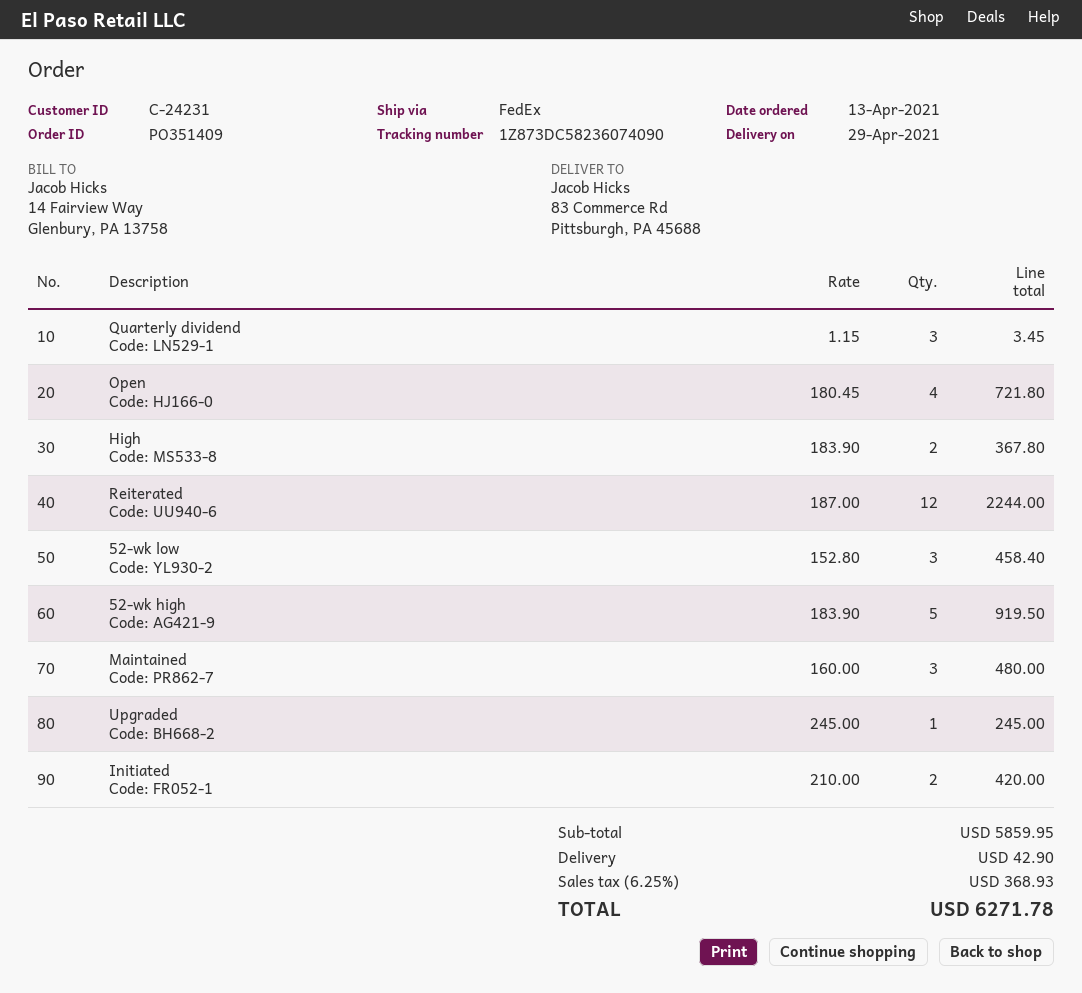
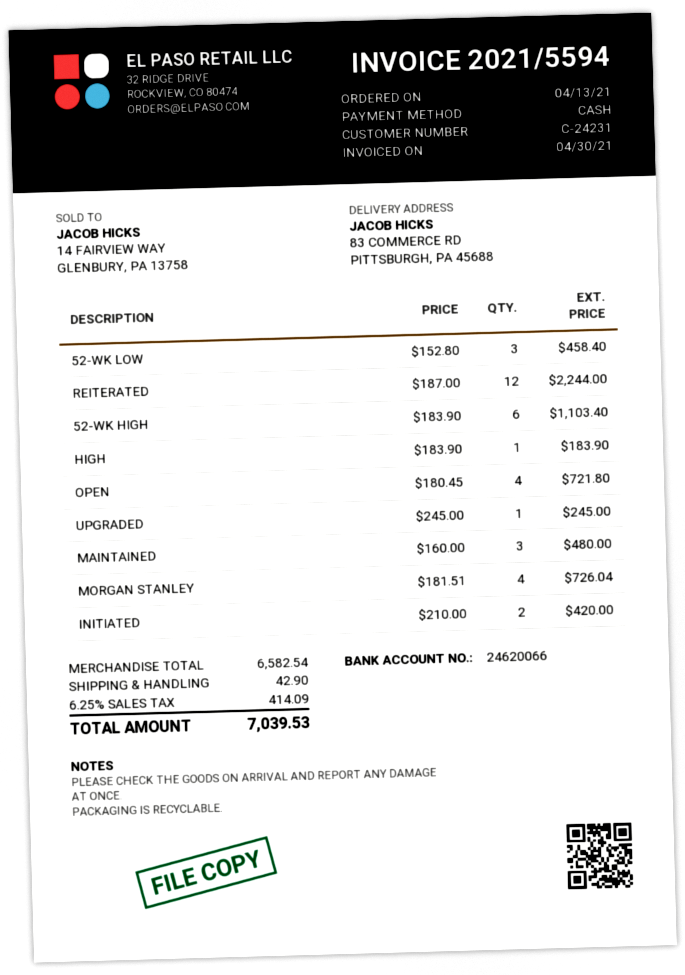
Quarterly dividend: 3 x 1.15 = 3.45 -> none
High: 2 x 183.90 = 367.80 -> 1 x 183.90 = 183.90
52-wk high: 5 x 183.90 = 919.50 -> 6 x 183.90 = 1103.40
MORGAN STANLEY: none -> 4 x 181.51 = 726.04
subtotal: 5859.95 -> 6582.54
tax: 6.25% = 368.93 -> 6.25% = 414.09
total: 6271.78 -> 7039.53

